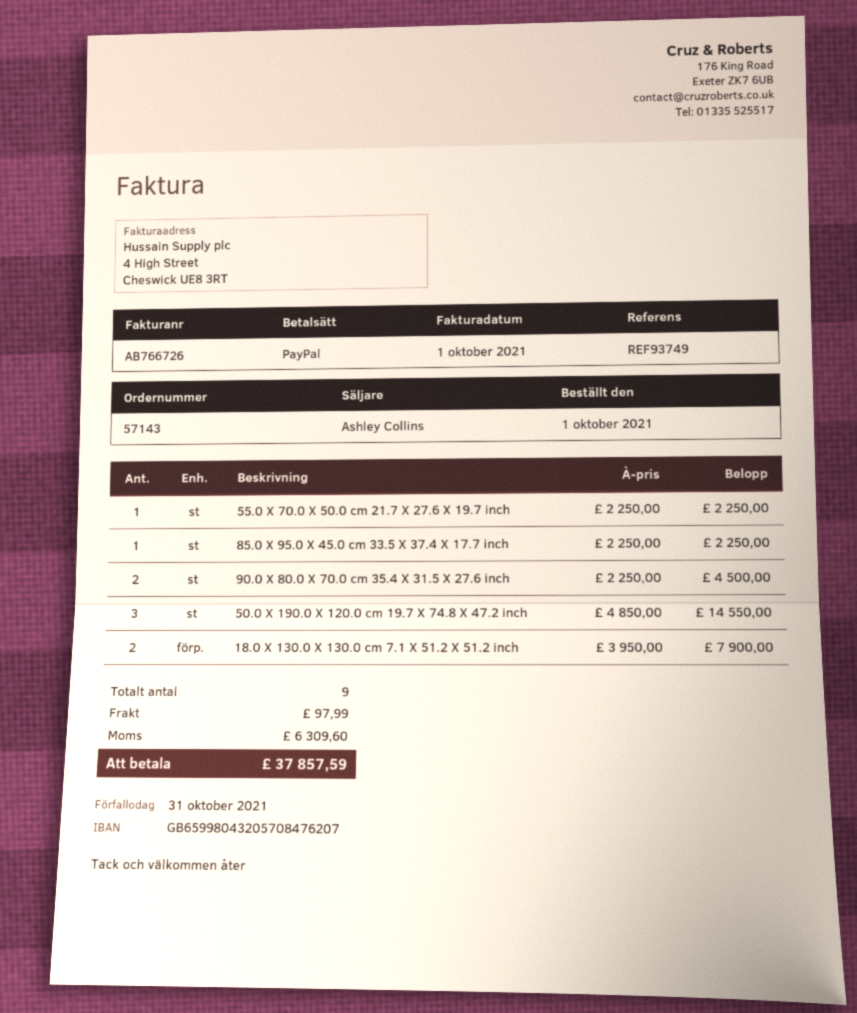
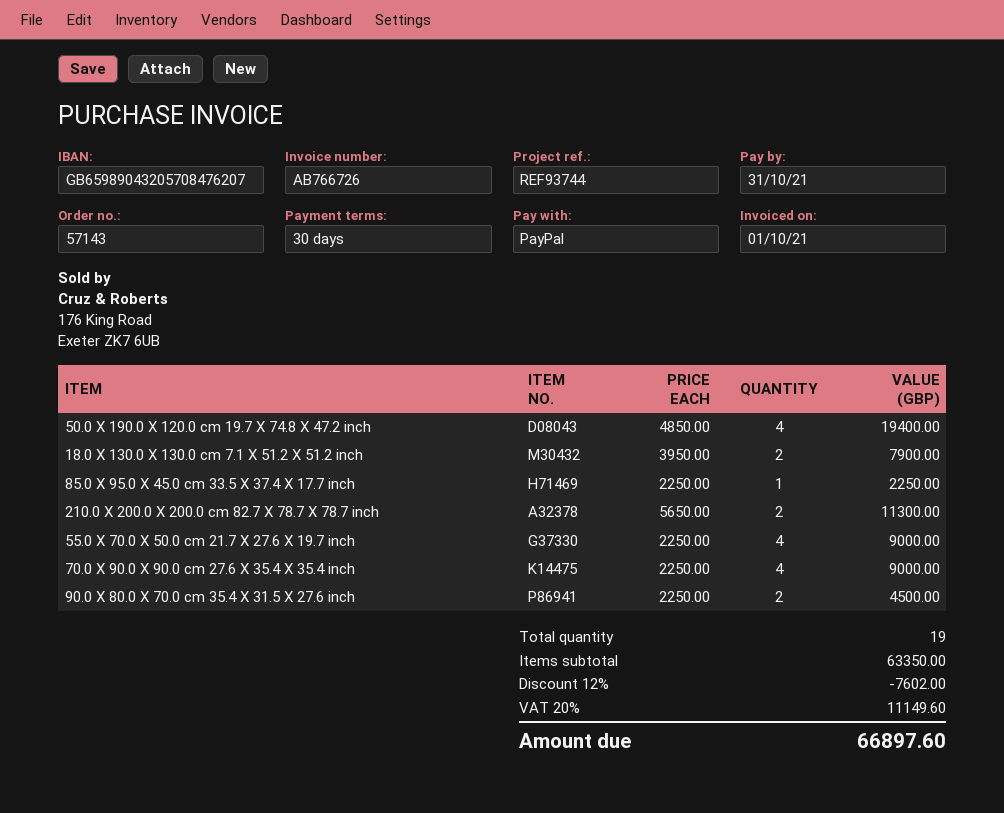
reference: REF93749 -> REF93744
bank account: GB65998043205708476207 -> GB65989043205708476207
55.0 X 70.0 X 50.0 cm 21.7 X 27.6 X 19.7 inch: 1 x 2250.00 = 2250.00 -> 4 x 2250.00 = 9000.00
50.0 X 190.0 X 120.0 cm 19.7 X 74.8 X 47.2 inch: 3 x 4850.00 = 14550.00 -> 4 x 4850.00 = 19400.00
210.0 X 200.0 X 200.0 cm 82.7 X 78.7 X 78.7 inch: none -> 2 x 5650.00 = 11300.00
70.0 X 90.0 X 90.0 cm 27.6 X 35.4 X 35.4 inch: none -> 4 x 2250.00 = 9000.00
total quantity: 9 -> 19
discount: none -> 12% = 7602.00
shipping: 97.99 -> none
tax: 6309.60 -> 11149.60
total: 37857.59 -> 66897.60

